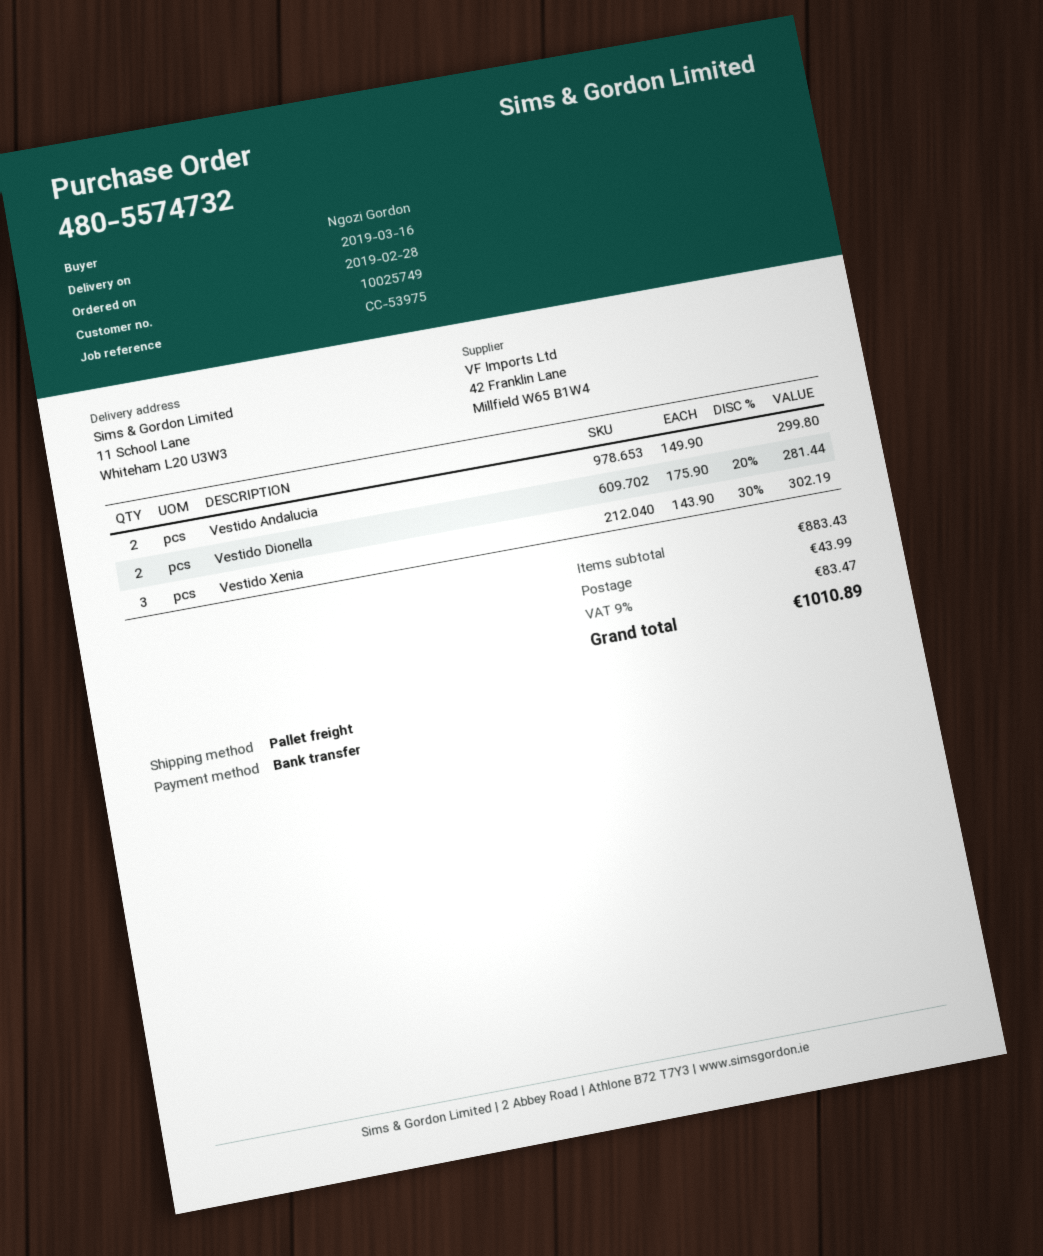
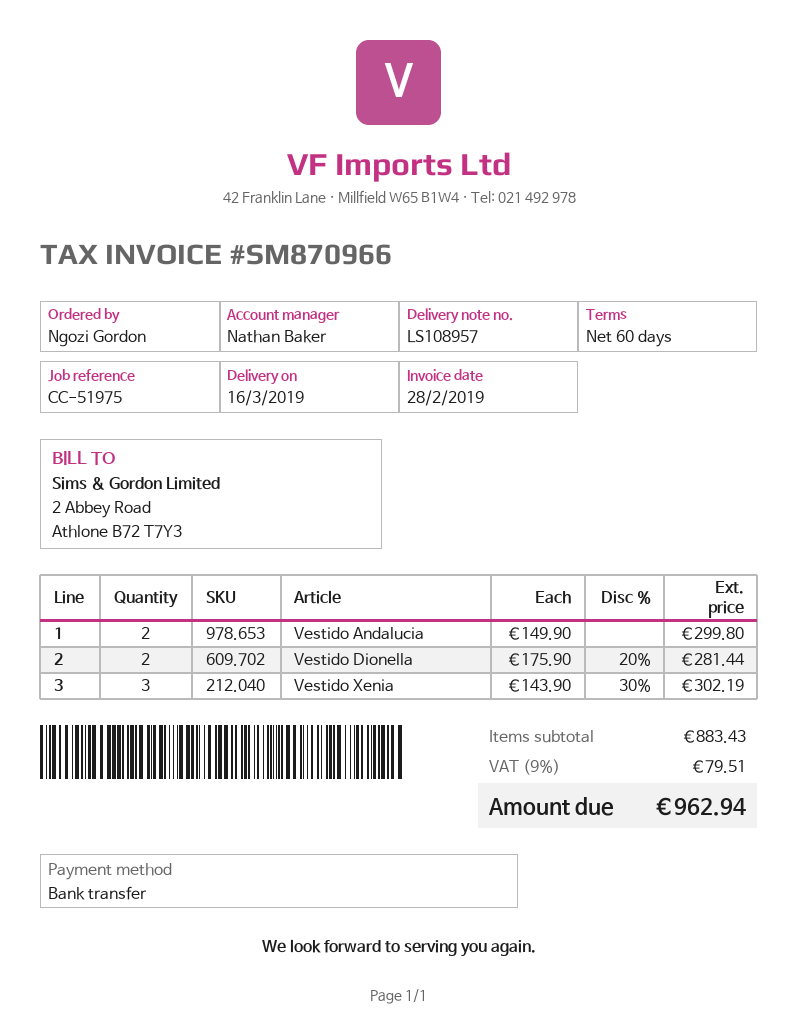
reference: CC-53975 -> CC-51975
shipping: 43.99 -> none
tax: 9% = 83.47 -> 9% = 79.51
total: 1010.89 -> 962.94

